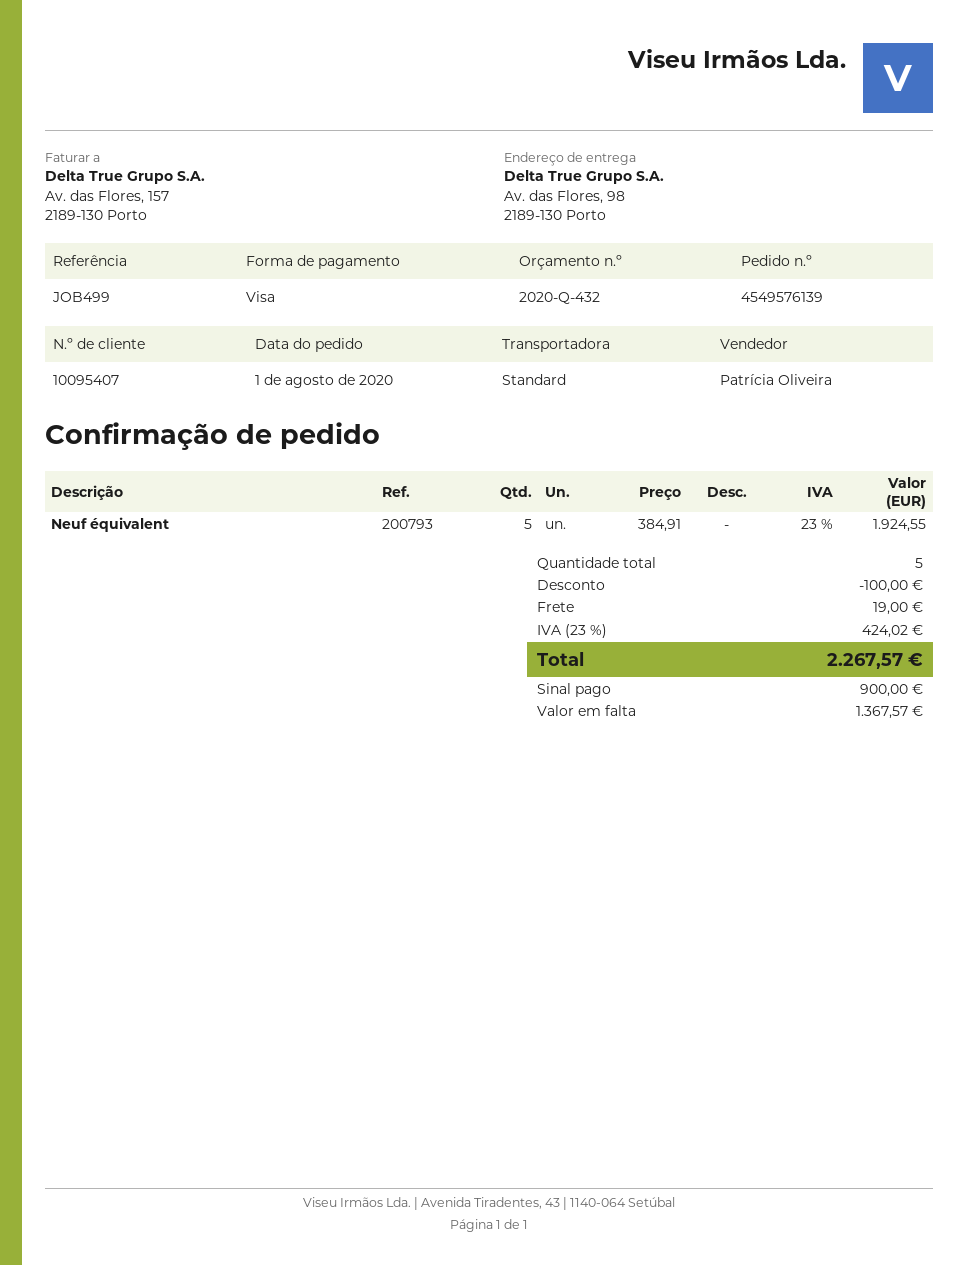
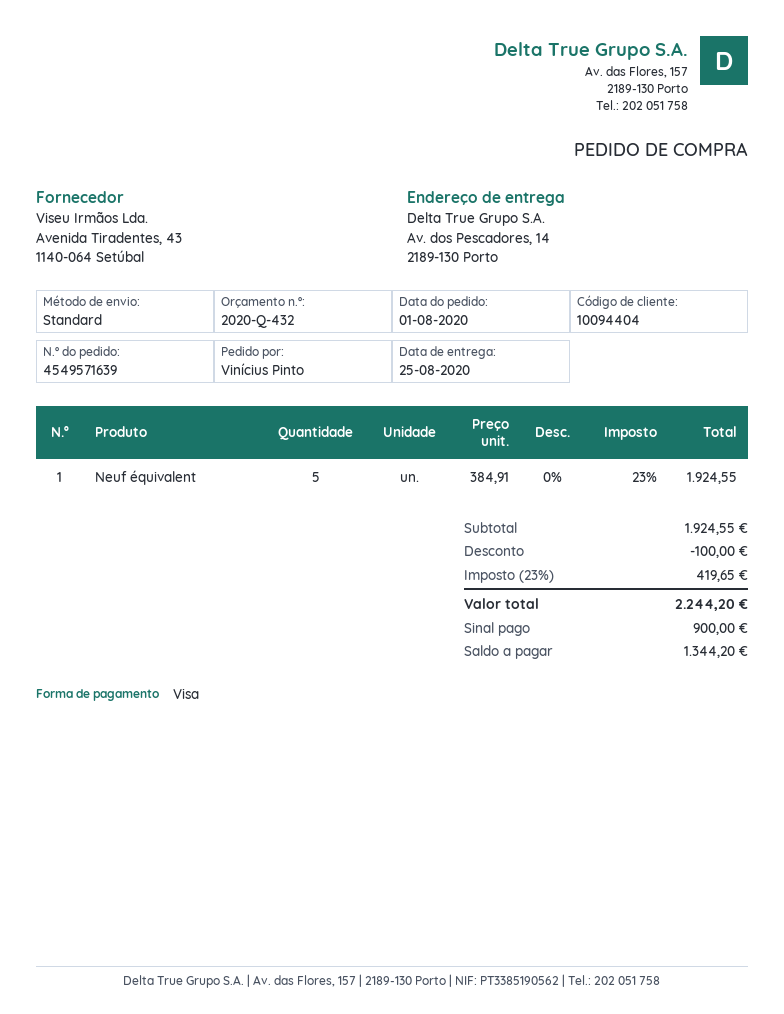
order number: 4549576139 -> 4549571639
customer number: 10095407 -> 10094404
ship to: Av. das Flores, 98, 2189-130 Porto -> Av. dos Pescadores, 14, 2189-130 Porto
shipping: 19.00 -> none
tax: 23% = 424.02 -> 23% = 419.65
total: 2267.57 -> 2244.20
balance: 1367.57 -> 1344.20

